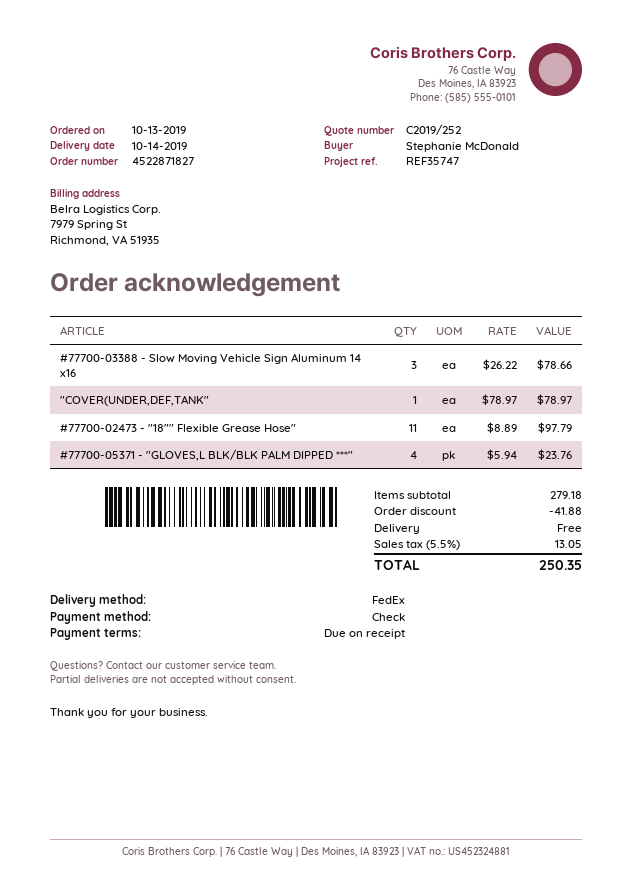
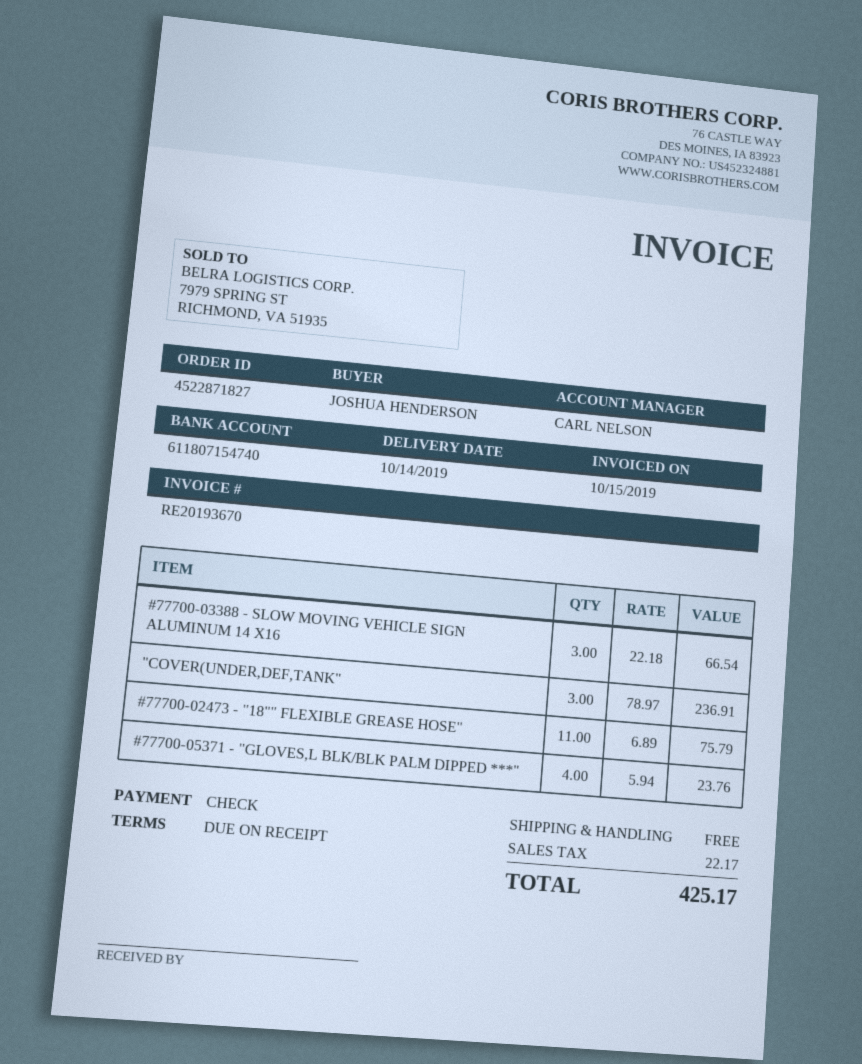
ordered by: Stephanie McDonald -> JOSHUA HENDERSON
#77700-03388 - Slow Moving Vehicle Sign Aluminum 14 x16: 3 x 26.22 = 78.66 -> 3 x 22.18 = 66.54
"COVER(UNDER,DEF,TANK": 1 x 78.97 = 78.97 -> 3 x 78.97 = 236.91
#77700-02473 - "18"" Flexible Grease Hose": 11 x 8.89 = 97.79 -> 11 x 6.89 = 75.79
discount: 41.88 -> none
tax: 13.05 -> 22.17
total: 250.35 -> 425.17

